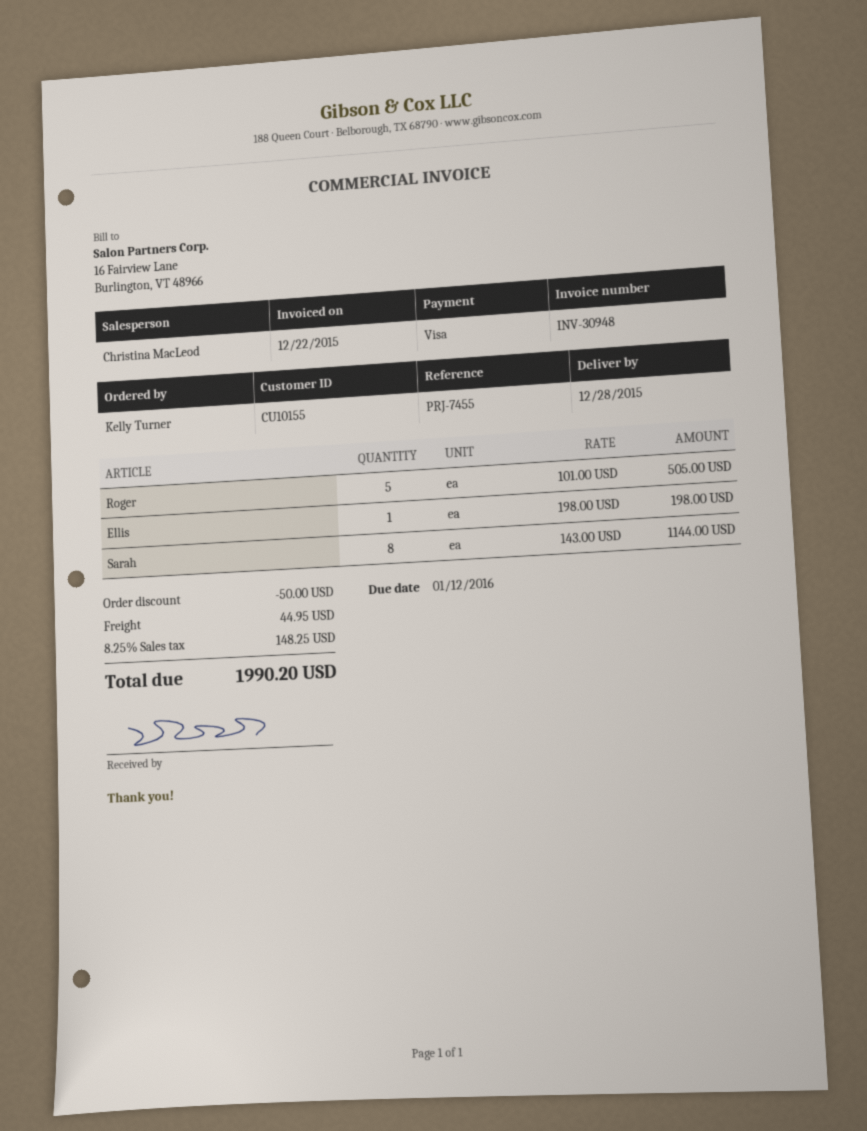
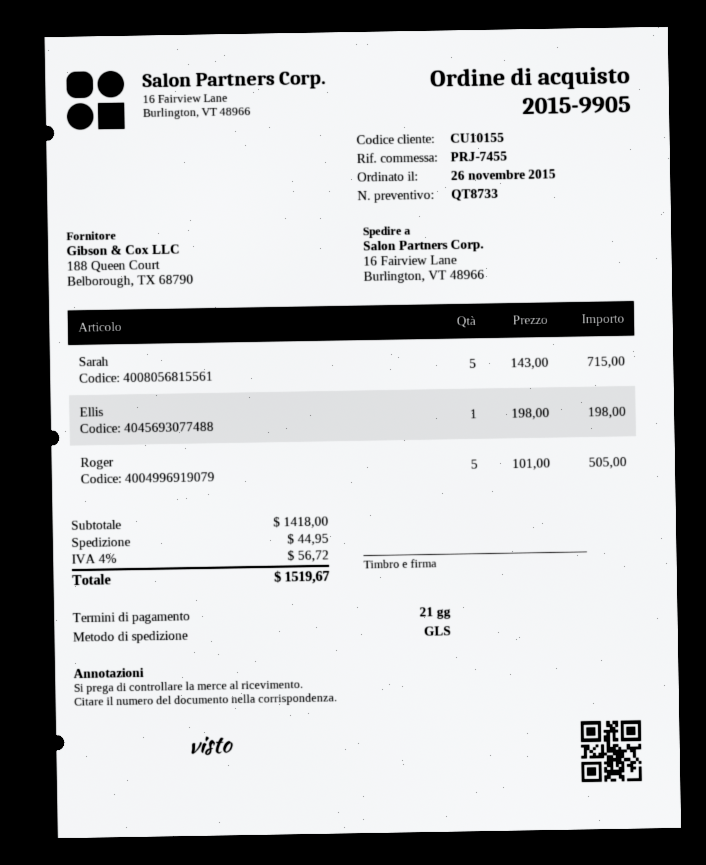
Sarah: 8 x 143.00 = 1144.00 -> 5 x 143.00 = 715.00
discount: 50.00 -> none
tax: 8.25% = 148.25 -> 4% = 56.72
total: 1990.20 -> 1519.67

